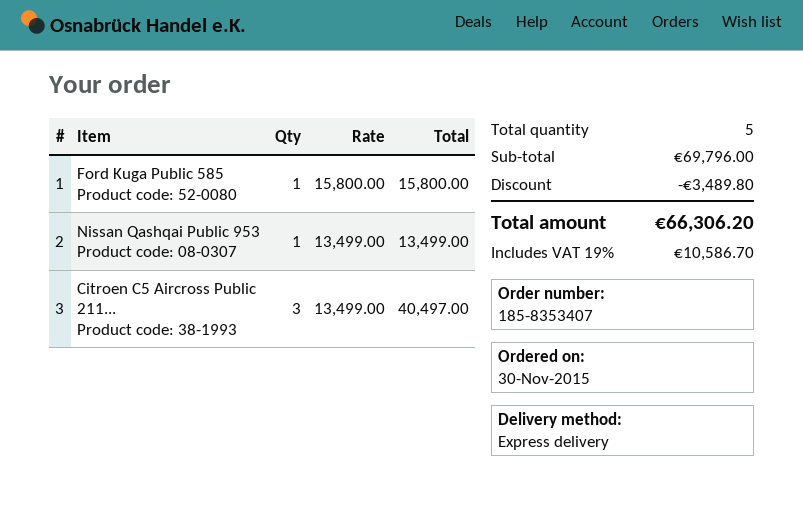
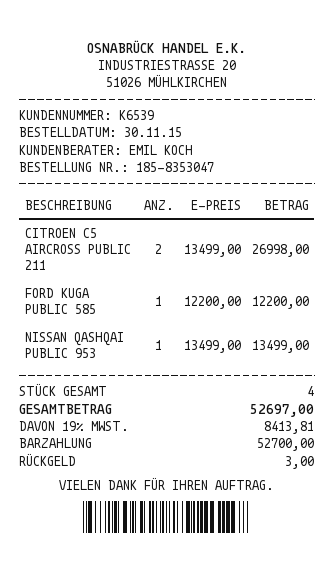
order number: 185-8353407 -> 185-8353047
Ford Kuga Public 585: 1 x 15800.00 = 15800.00 -> 1 x 12200.00 = 12200.00
Citroen C5 Aircross Public 211...: 3 x 13499.00 = 40497.00 -> 2 x 13499.00 = 26998.00
total quantity: 5 -> 4
discount: 3489.80 -> none
tax: 19% = 10586.70 -> 19% = 8413.81
total: 66306.20 -> 52697.00

